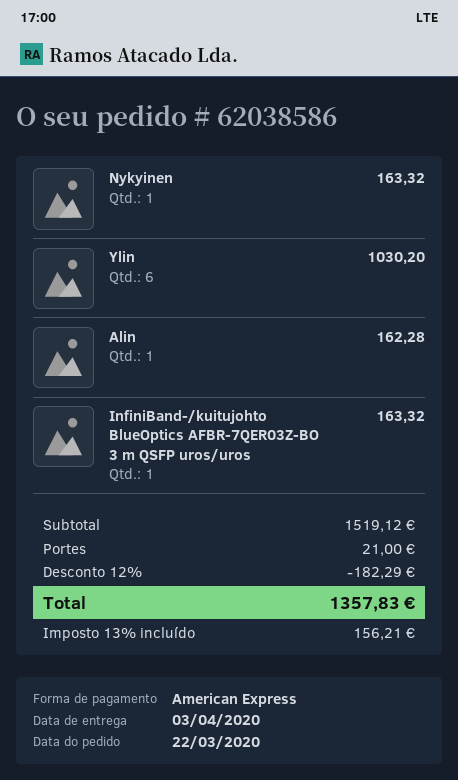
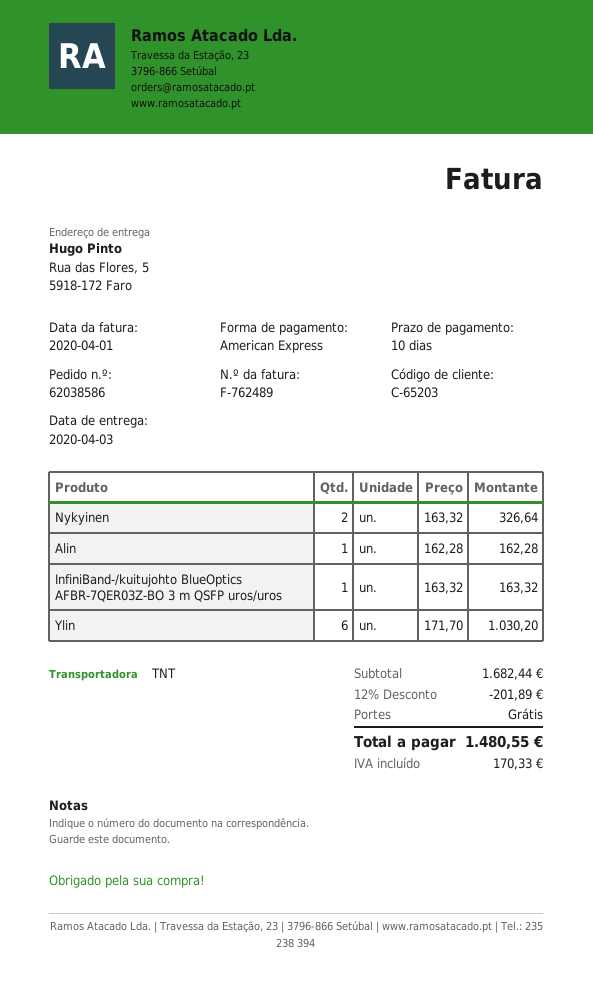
Nykyinen: 1 for 163.32 -> 2 for 326.64
subtotal: 1519.12 -> 1682.44
discount: 12% = 182.29 -> 12% = 201.89
shipping: 21.00 -> 0.00
tax: 156.21 -> 170.33
total: 1357.83 -> 1480.55

